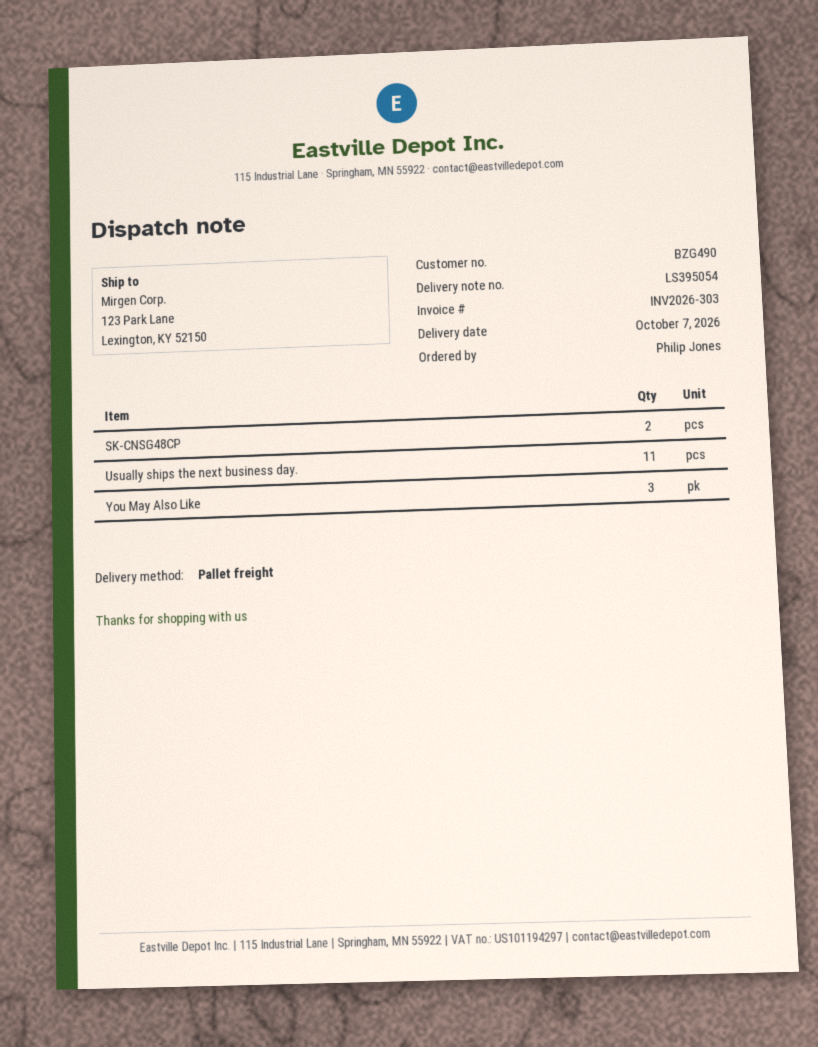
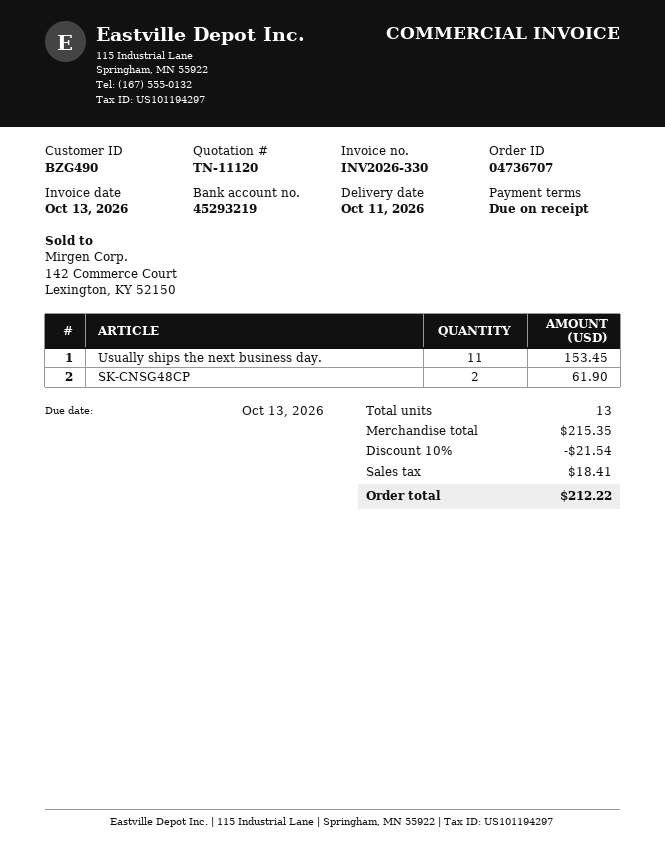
delivery date: 2026-10-07 -> 2026-10-11
invoice number: INV2026-303 -> INV2026-330
You May Also Like: 3 -> none

